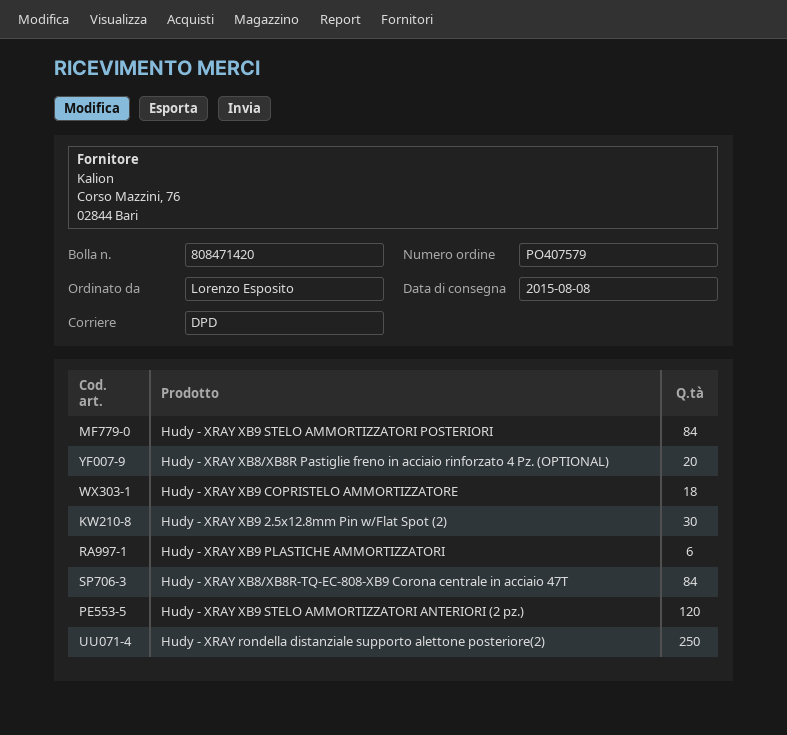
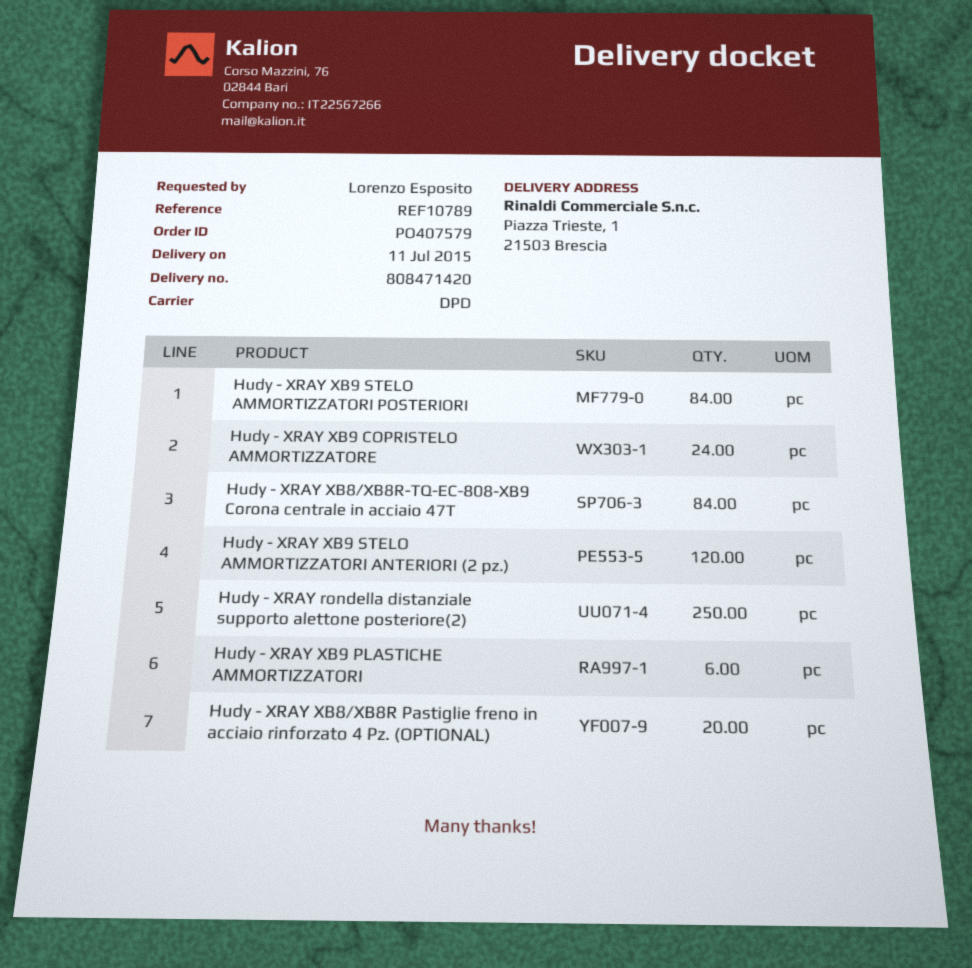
delivery date: 2015-08-08 -> 2015-07-11
Hudy - XRAY XB9 COPRISTELO AMMORTIZZATORE: 18 -> 24
Hudy - XRAY XB9 2.5x12.8mm Pin w/Flat Spot (2): 30 -> none

